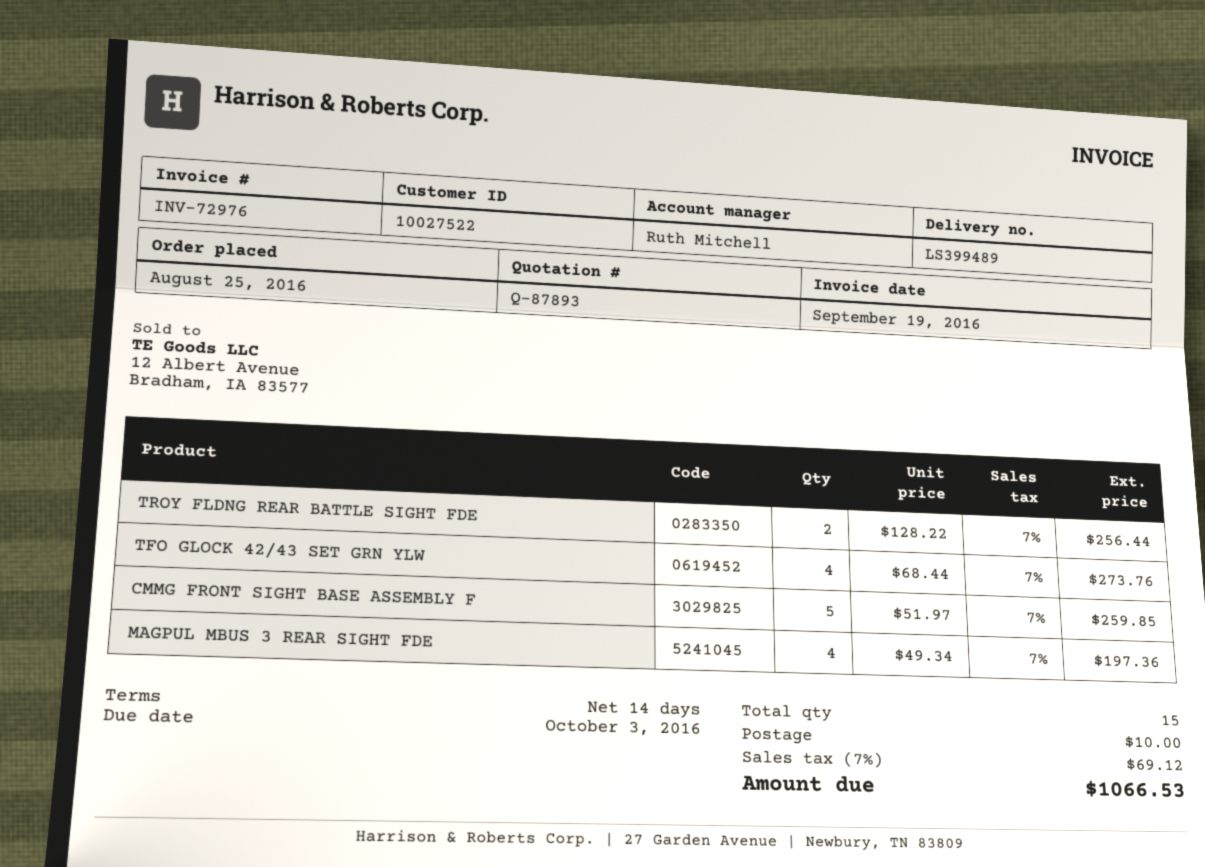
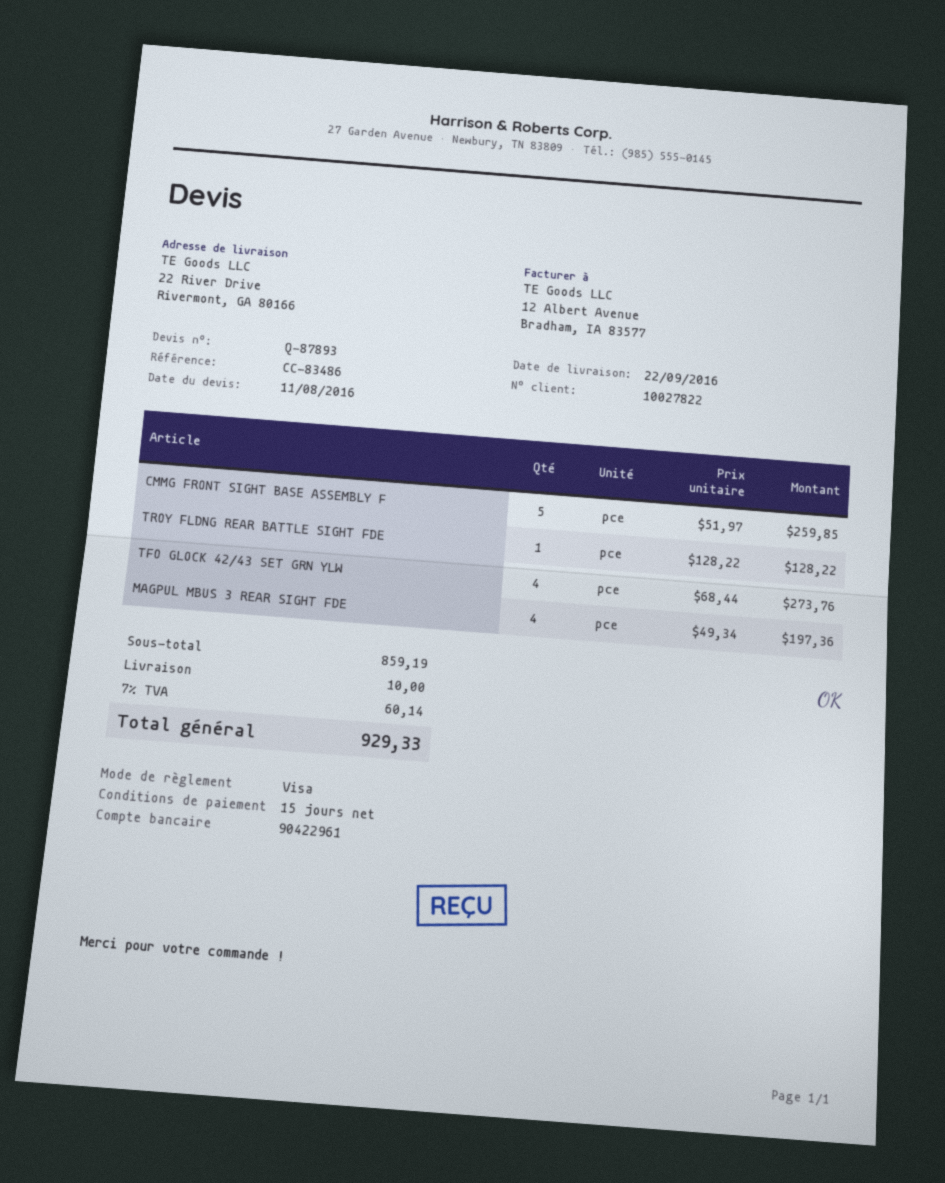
payment terms: 14 days -> 15 days
customer number: 10027522 -> 10027822
TROY FLDNG REAR BATTLE SIGHT FDE: 2 x 128.22 = 256.44 -> 1 x 128.22 = 128.22
tax: 7% = 69.12 -> 7% = 60.14
total: 1066.53 -> 929.33

